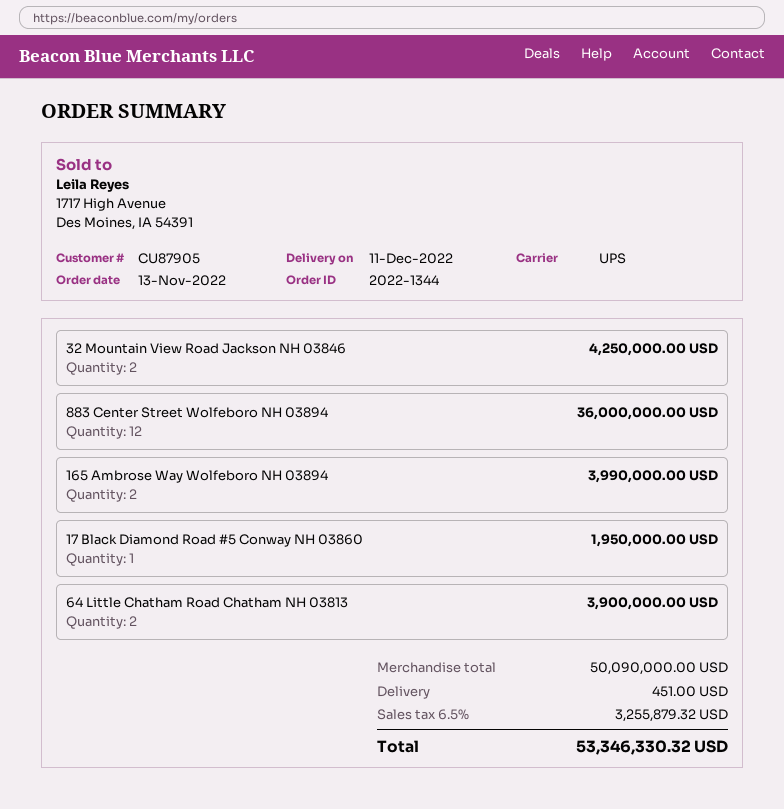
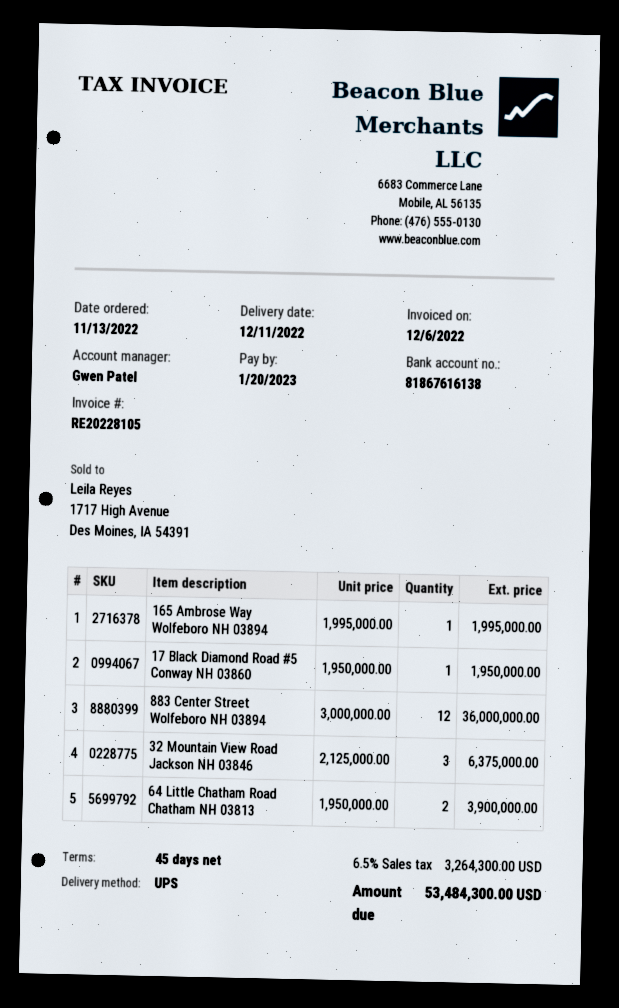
32 Mountain View Road Jackson NH 03846: 2 for 4250000.00 -> 3 for 6375000.00
165 Ambrose Way Wolfeboro NH 03894: 2 for 3990000.00 -> 1 for 1995000.00
shipping: 451.00 -> none
tax: 6.5% = 3255879.32 -> 6.5% = 3264300.00
total: 53346330.32 -> 53484300.00

